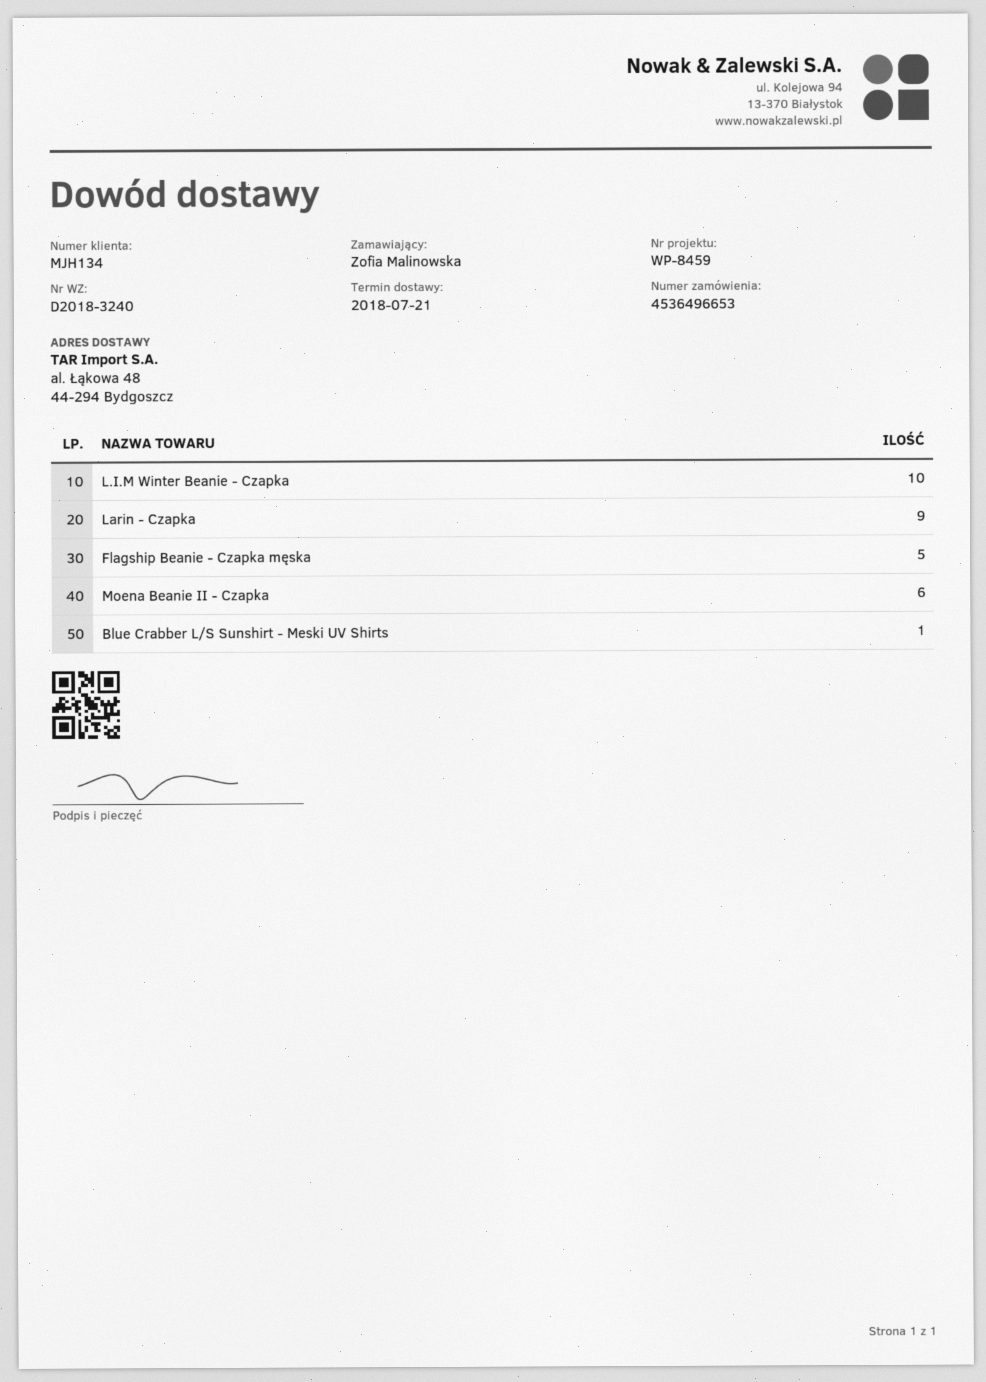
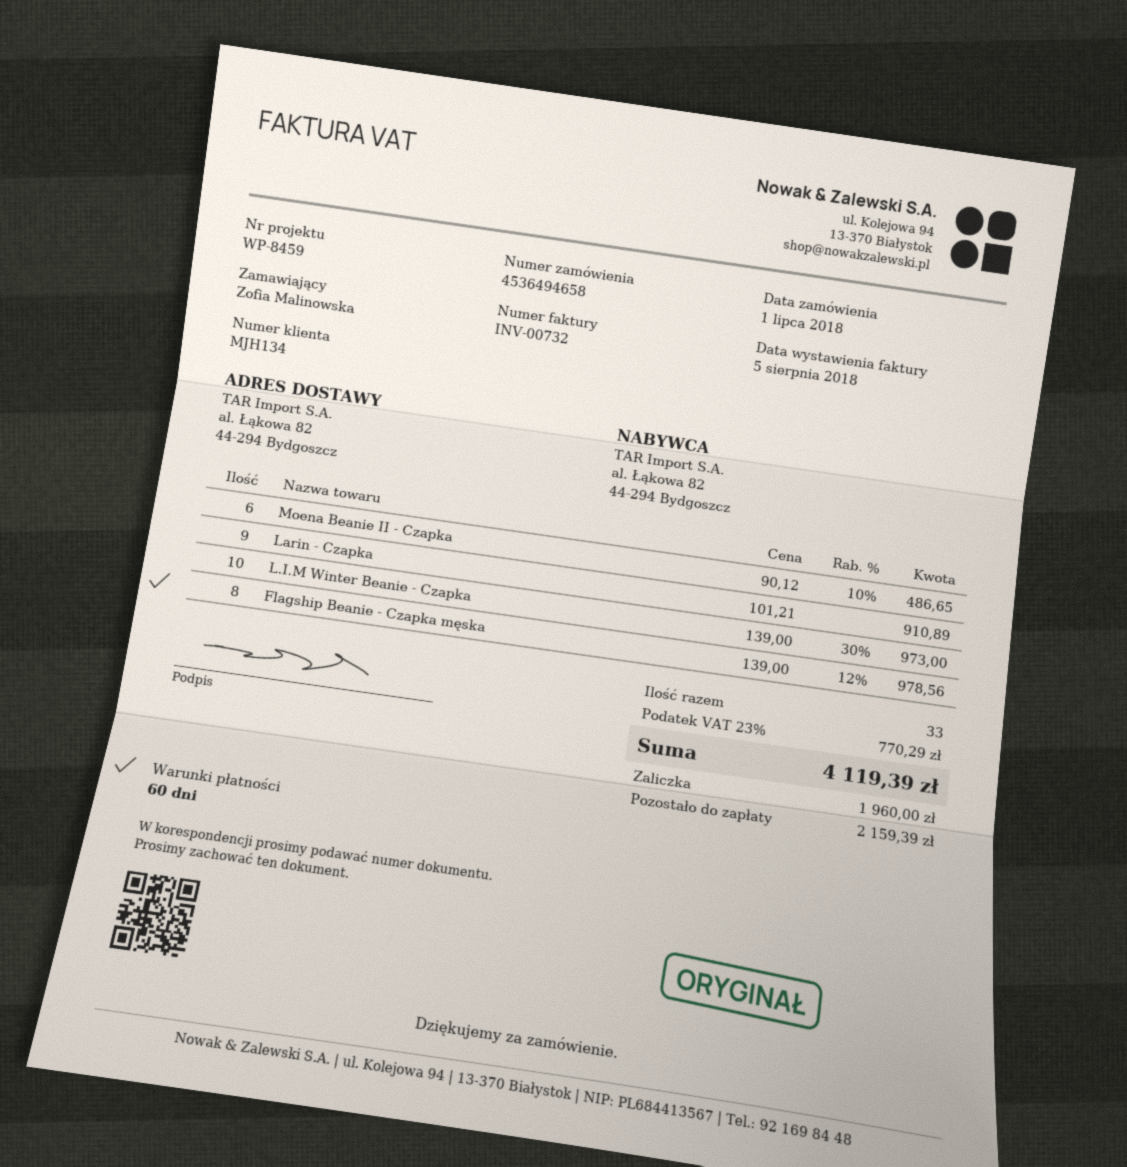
order number: 4536496653 -> 4536494658
ship to: al. Łąkowa 48, 44-294 Bydgoszcz -> al. Łąkowa 82, 44-294 Bydgoszcz
Flagship Beanie - Czapka męska: 5 -> 8
Blue Crabber L/S Sunshirt - Meski UV Shirts: 1 -> none

